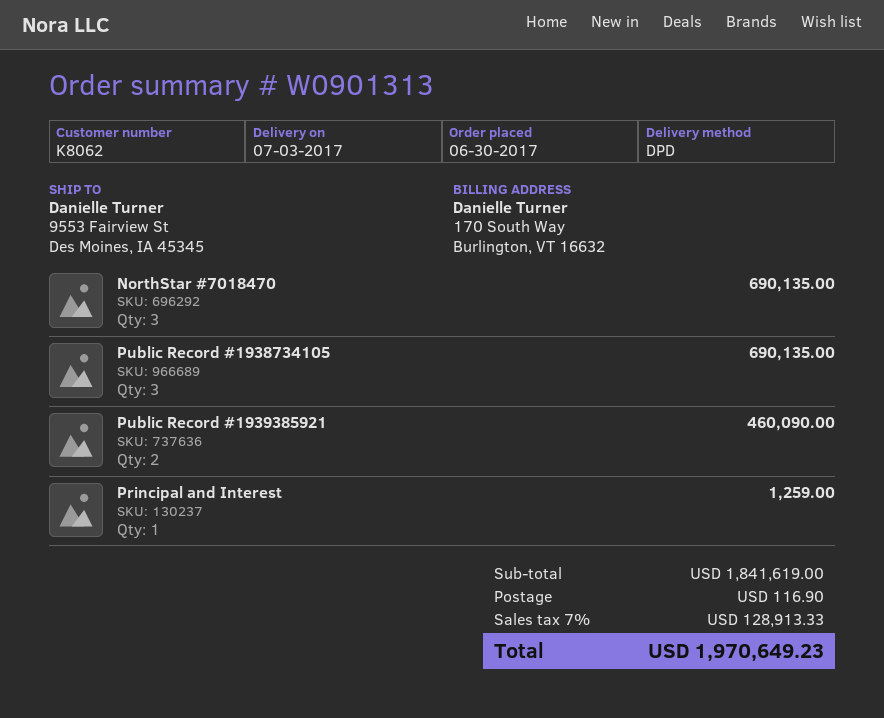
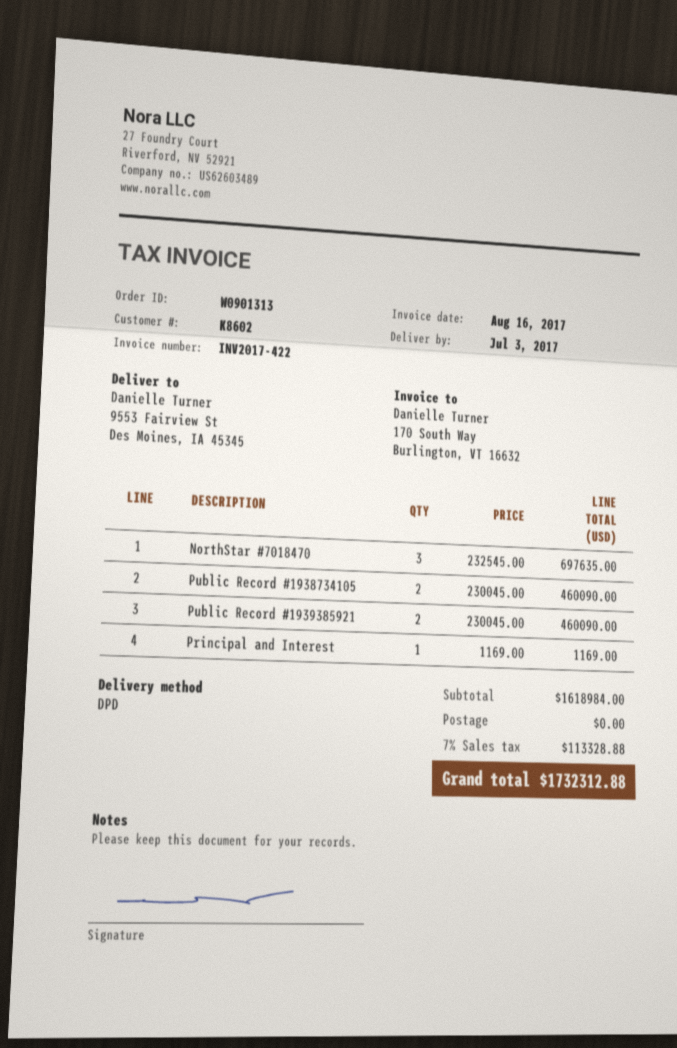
customer number: K8062 -> K8602
NorthStar #7018470: 3 for 690135.00 -> 3 for 697635.00
Public Record #1938734105: 3 for 690135.00 -> 2 for 460090.00
Principal and Interest: 1 for 1259.00 -> 1 for 1169.00
subtotal: 1841619.00 -> 1618984.00
shipping: 116.90 -> 0.00
tax: 7% = 128913.33 -> 7% = 113328.88
total: 1970649.23 -> 1732312.88

